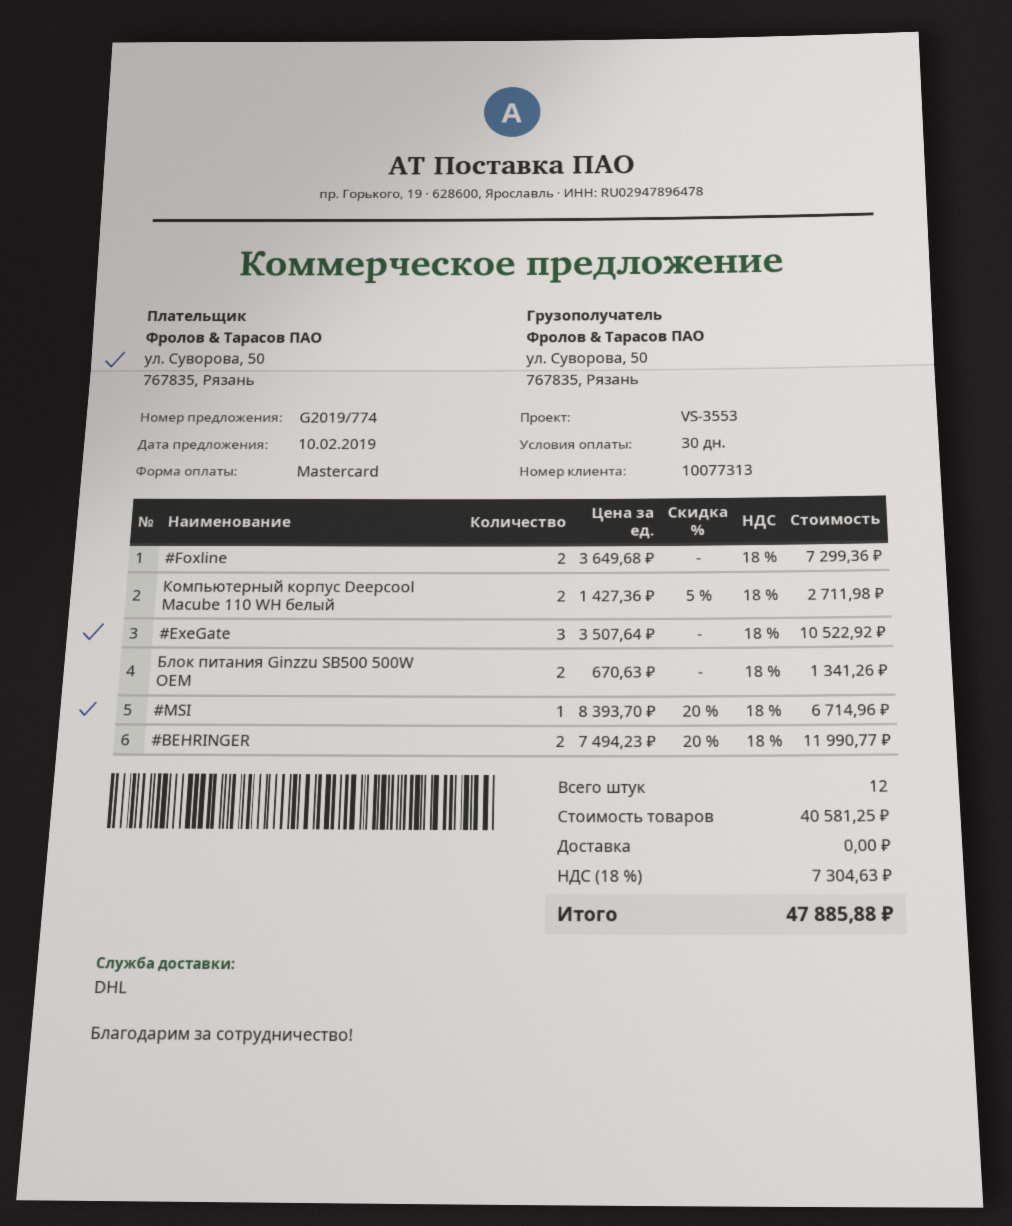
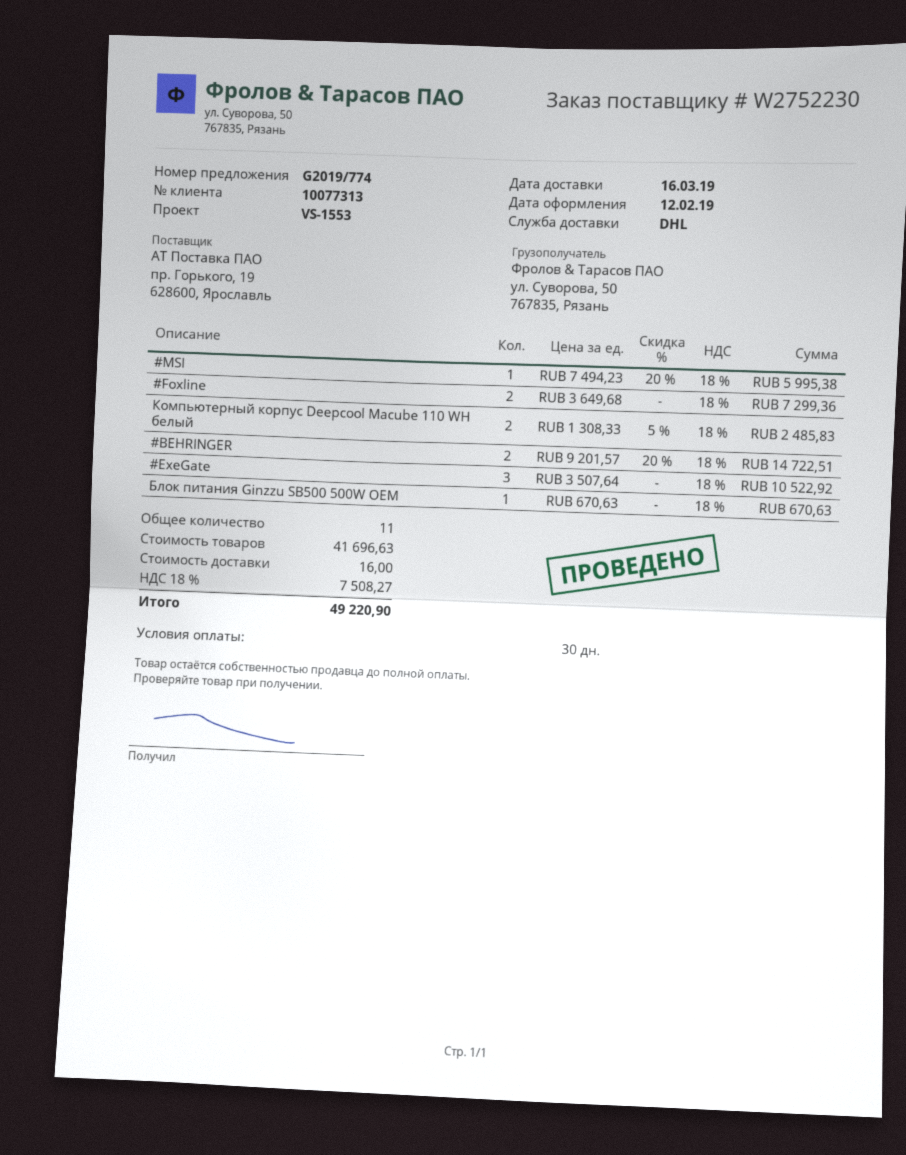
reference: VS-3553 -> VS-1553
Компьютерный корпус Deepcool Macube 110 WH белый: 2 x 1427.36 - 5% = 2711.98 -> 2 x 1308.33 - 5% = 2485.83
Блок питания Ginzzu SB500 500W OEM: 2 x 670.63 = 1341.26 -> 1 x 670.63 = 670.63
#MSI: 1 x 8393.70 - 20% = 6714.96 -> 1 x 7494.23 - 20% = 5995.38
#BEHRINGER: 2 x 7494.23 - 20% = 11990.77 -> 2 x 9201.57 - 20% = 14722.51
total quantity: 12 -> 11
subtotal: 40581.25 -> 41696.63
shipping: 0.00 -> 16.00
tax: 18% = 7304.63 -> 18% = 7508.27
total: 47885.88 -> 49220.90

